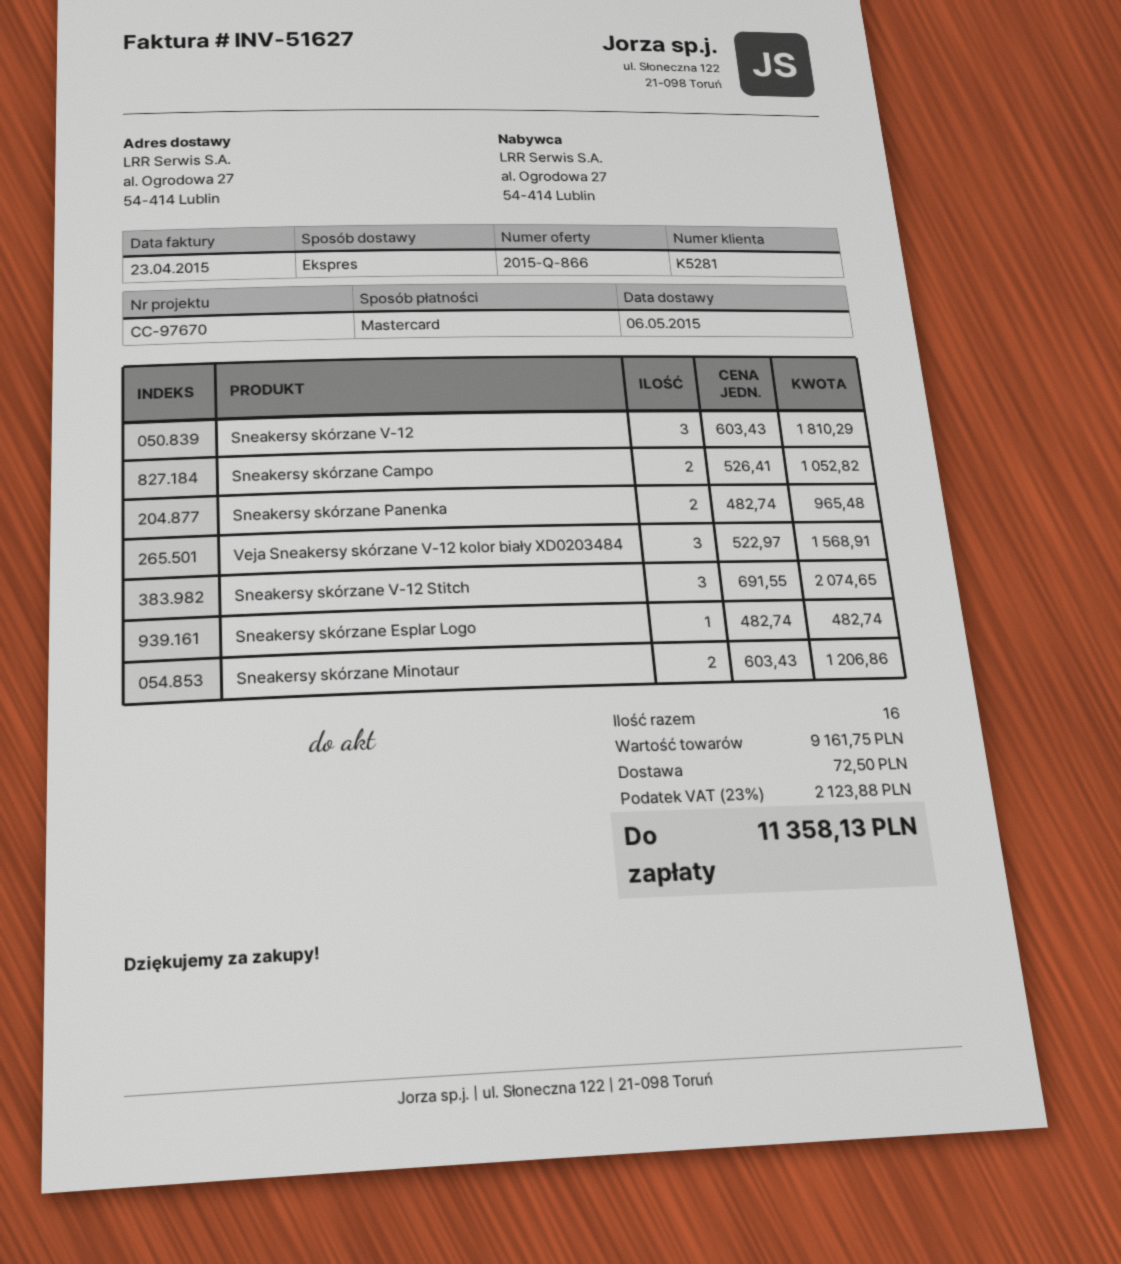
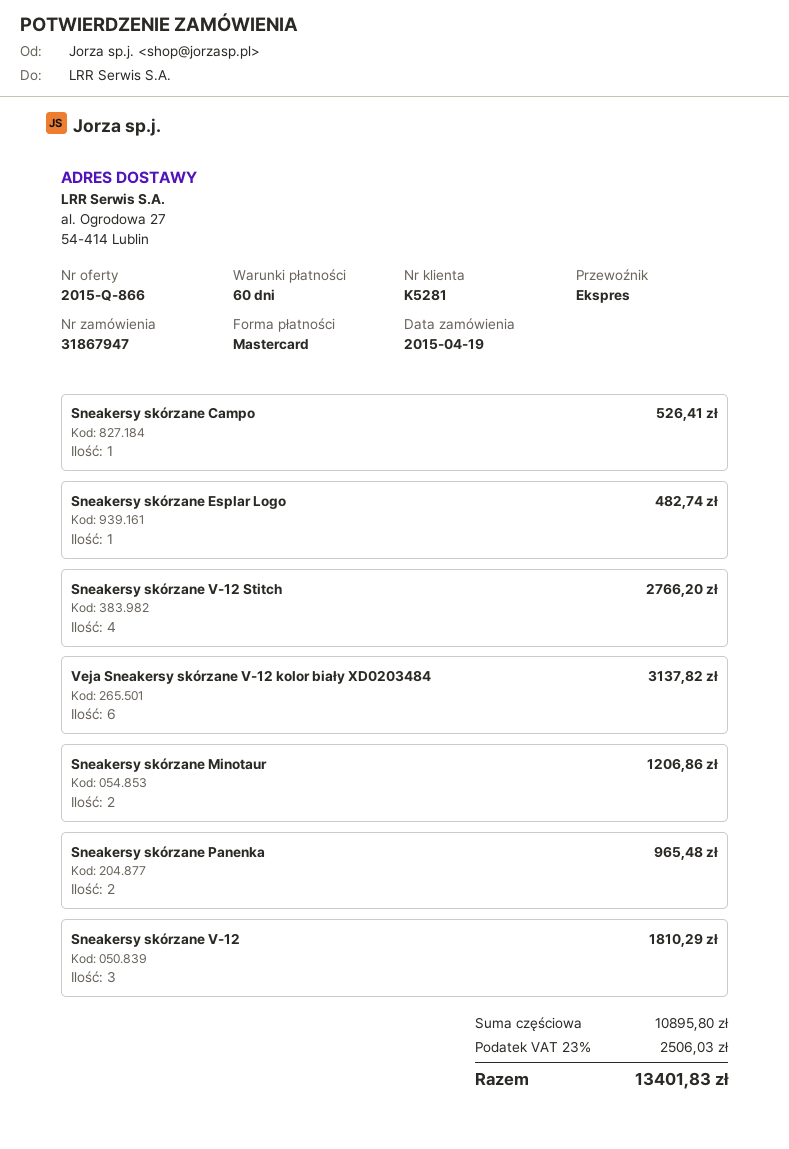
Sneakersy skórzane Campo: 2 for 1052.82 -> 1 for 526.41
Veja Sneakersy skórzane V-12 kolor biały XD0203484: 3 for 1568.91 -> 6 for 3137.82
Sneakersy skórzane V-12 Stitch: 3 for 2074.65 -> 4 for 2766.20
subtotal: 9161.75 -> 10895.80
shipping: 72.50 -> none
tax: 23% = 2123.88 -> 23% = 2506.03
total: 11358.13 -> 13401.83

